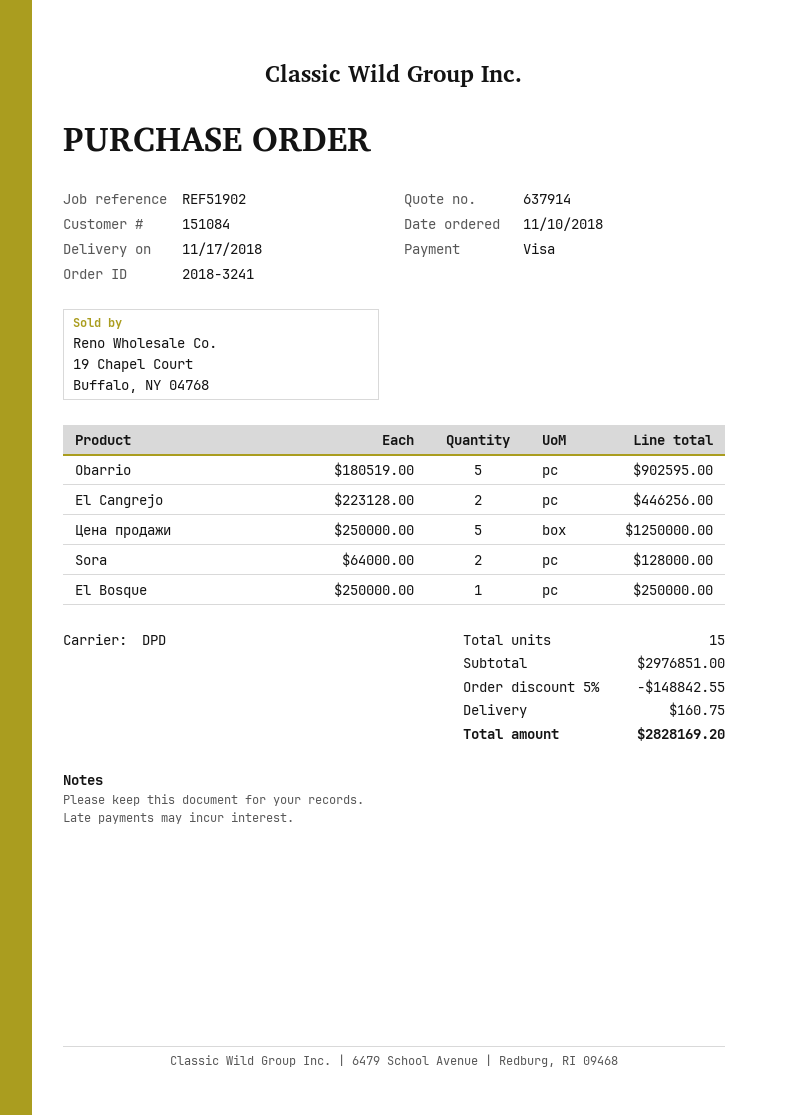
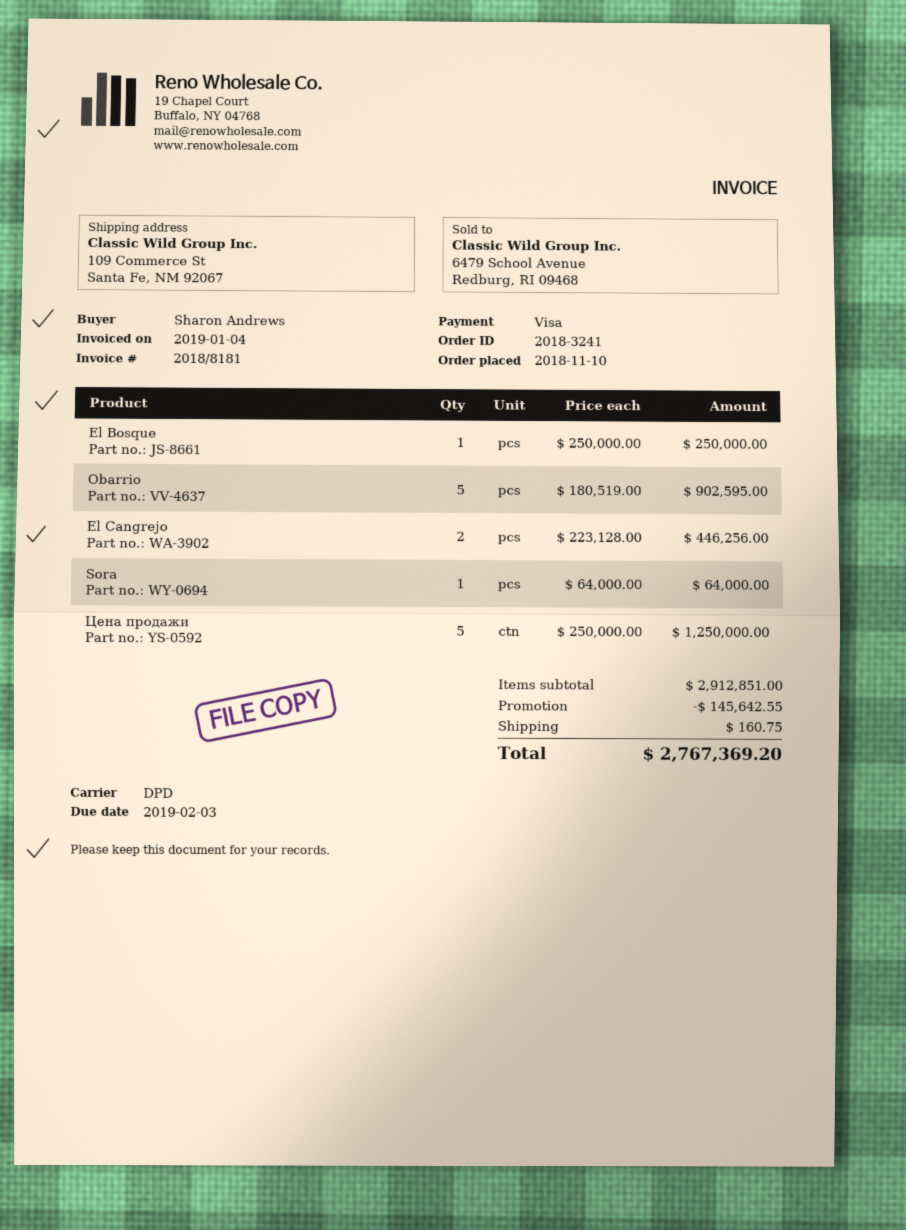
Sora: 2 x 64000.00 = 128000.00 -> 1 x 64000.00 = 64000.00
subtotal: 2976851.00 -> 2912851.00
discount: 148842.55 -> 145642.55
total: 2828169.20 -> 2767369.20

